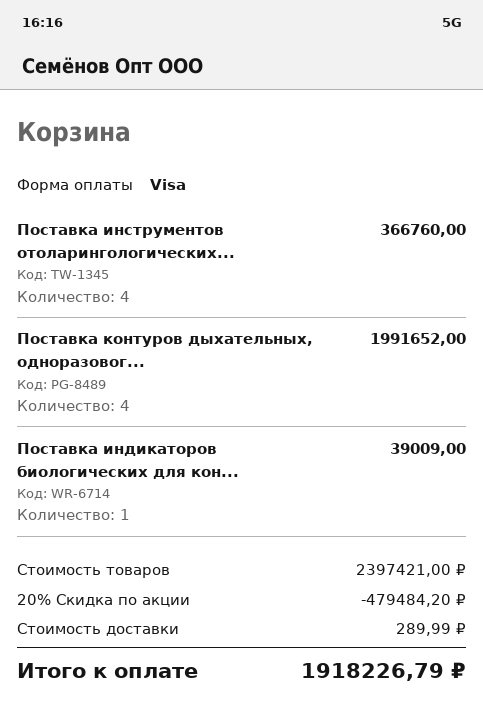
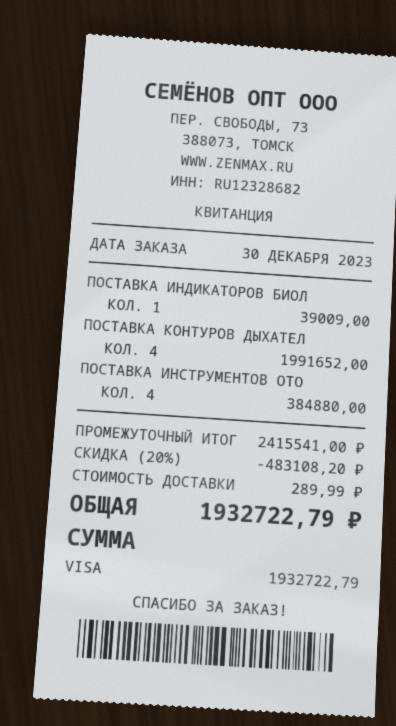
Поставка инструментов отоларингологических...: 4 for 366760.00 -> 4 for 384880.00
subtotal: 2397421.00 -> 2415541.00
discount: 20% = 479484.20 -> 20% = 483108.20
total: 1918226.79 -> 1932722.79

